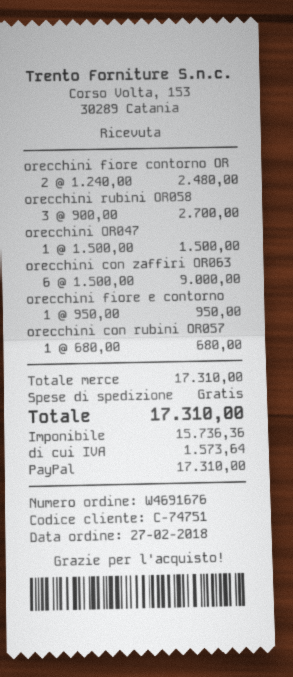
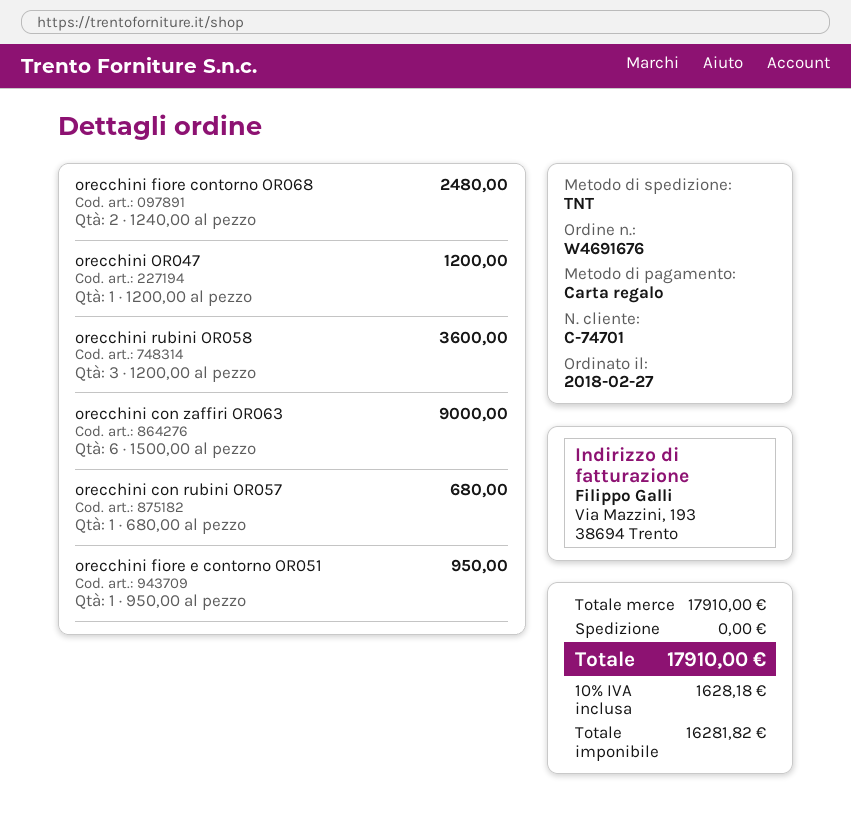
customer number: C-74751 -> C-74701
payment method: PayPal -> gift card
orecchini rubini OR058: 3 x 900.00 = 2700.00 -> 3 x 1200.00 = 3600.00
orecchini OR047: 1 x 1500.00 = 1500.00 -> 1 x 1200.00 = 1200.00
subtotal: 17310.00 -> 17910.00
net: 15736.36 -> 16281.82
tax: 1573.64 -> 1628.18
total: 17310.00 -> 17910.00

